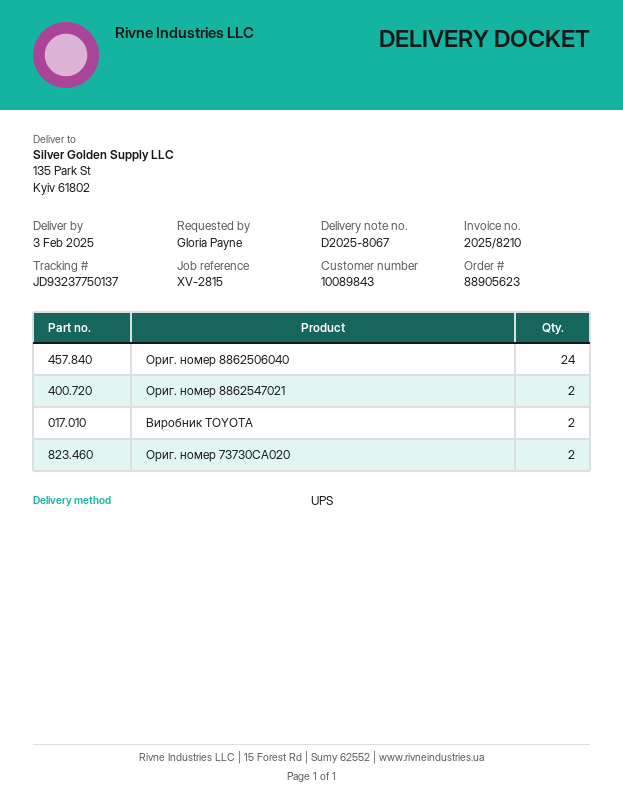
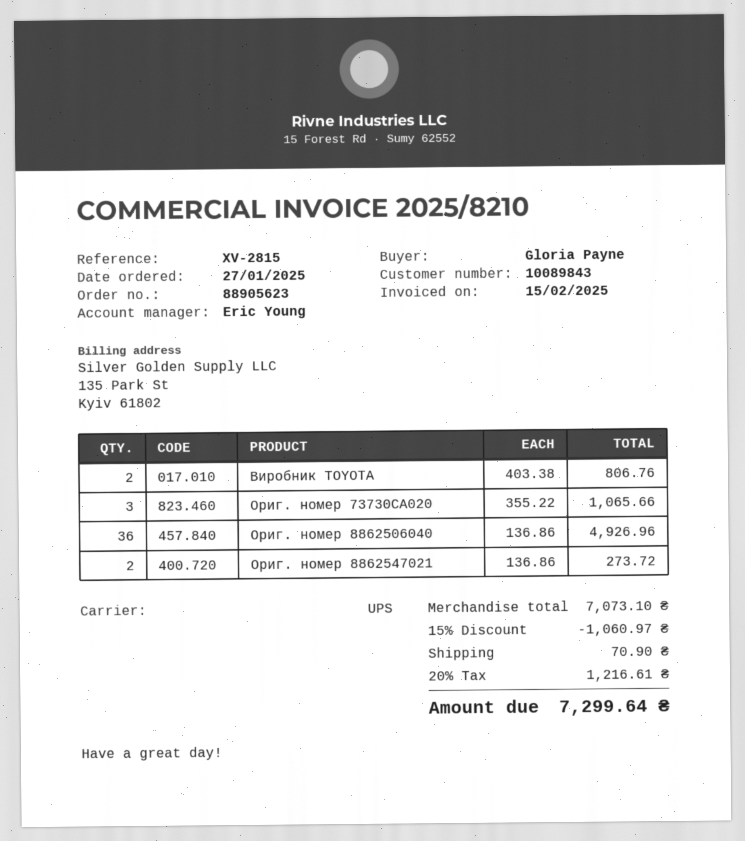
Ориг. номер 8862506040: 24 -> 36
Ориг. номер 73730CA020: 2 -> 3

